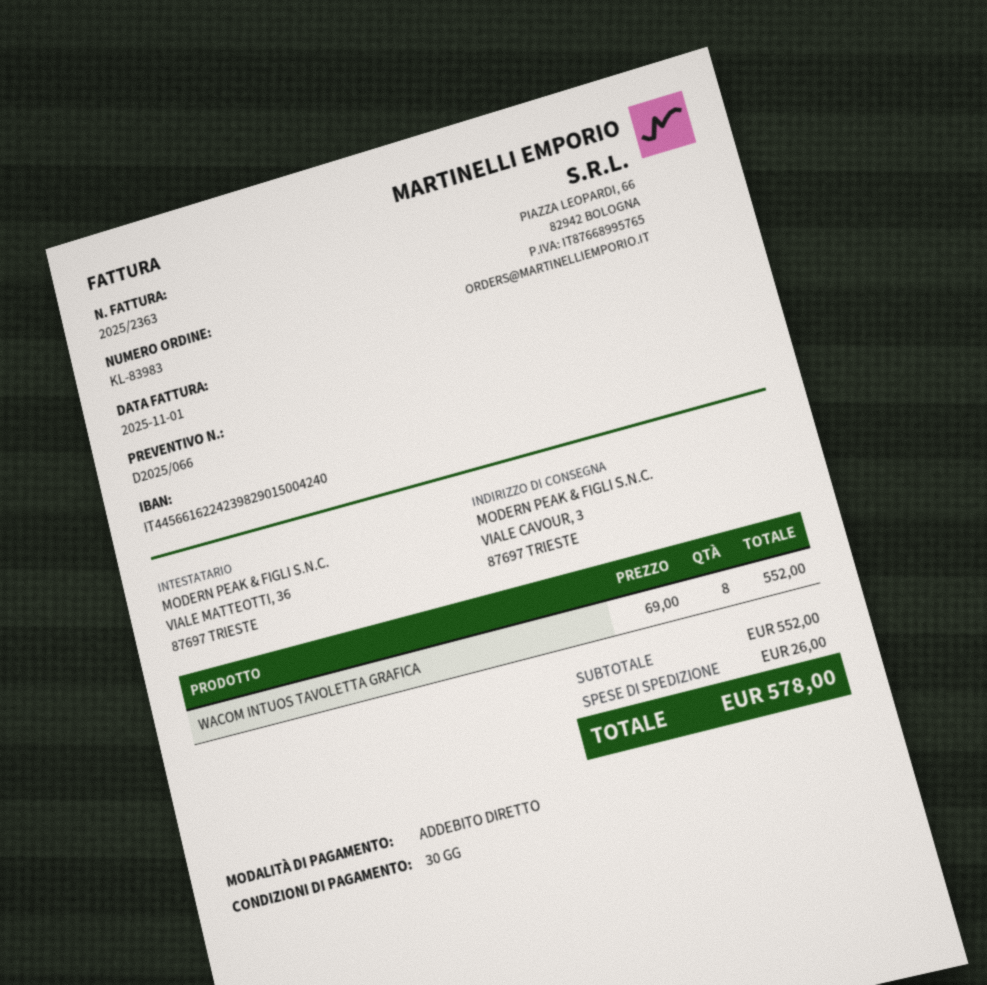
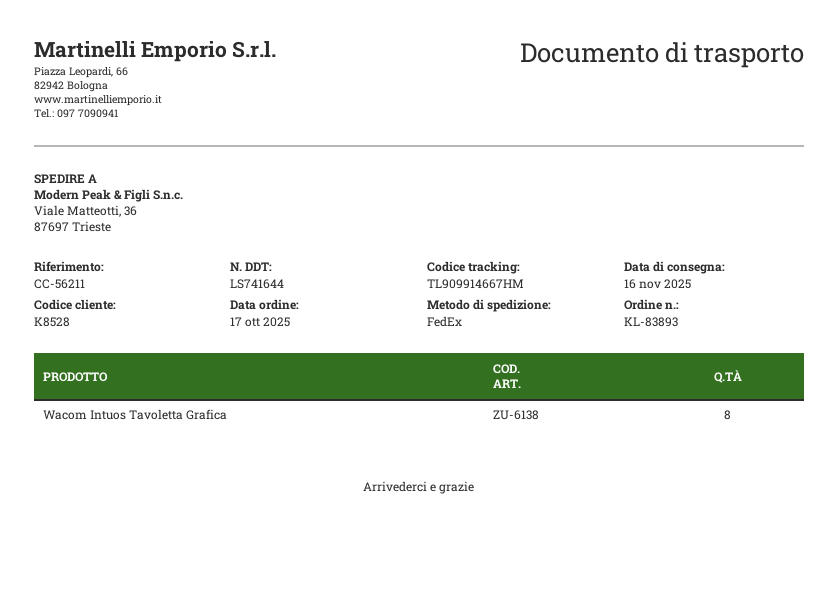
order number: KL-83983 -> KL-83893
ship to: VIALE CAVOUR, 3, 87697 TRIESTE -> Viale Matteotti, 36, 87697 Trieste

